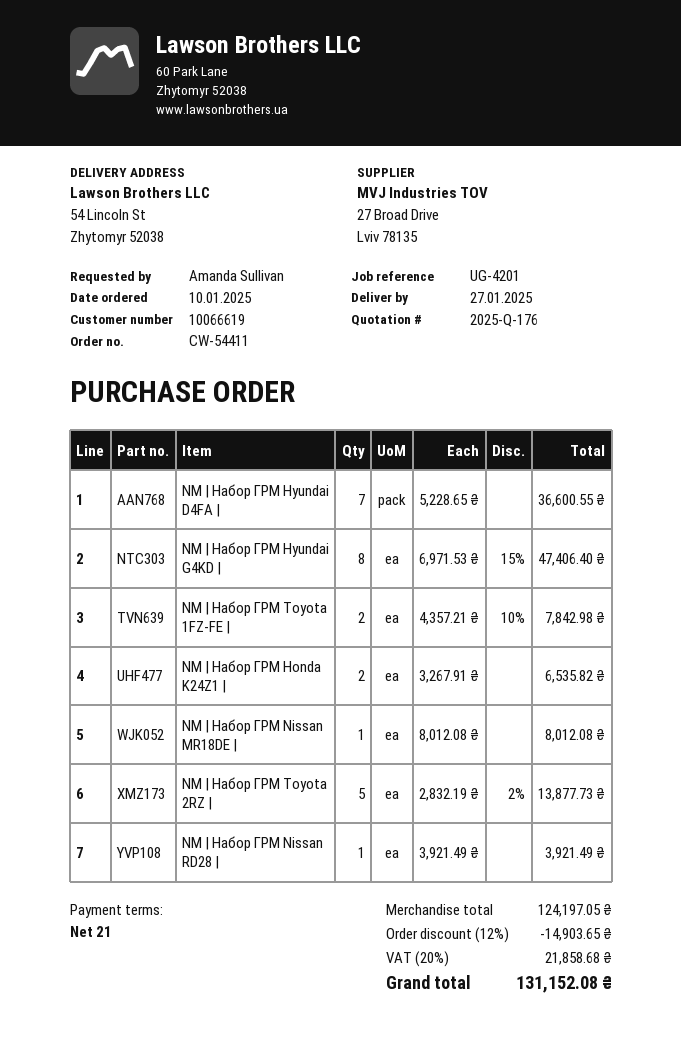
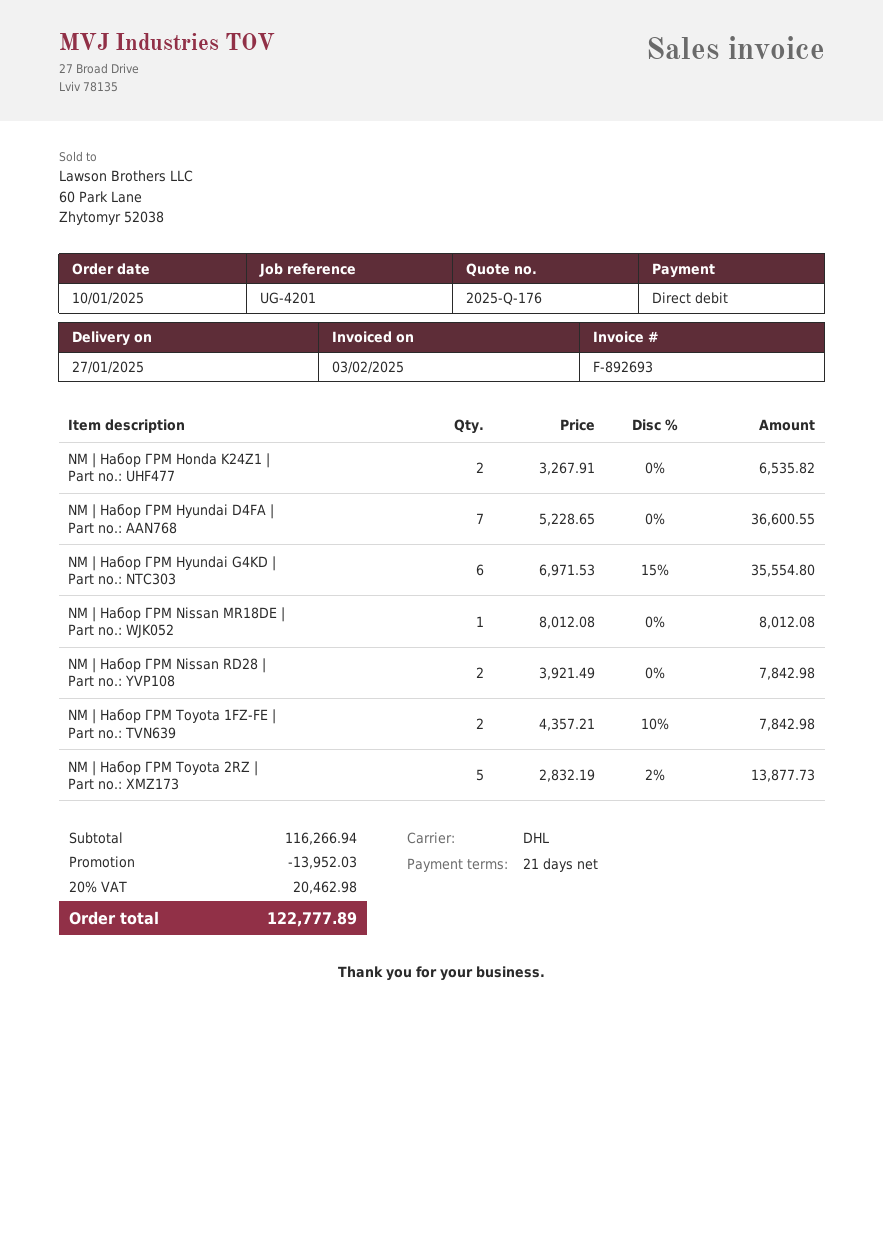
NM | Набор ГРМ Hyundai G4KD |: 8 x 6971.53 - 15% = 47406.40 -> 6 x 6971.53 - 15% = 35554.80
NM | Набор ГРМ Nissan RD28 |: 1 x 3921.49 = 3921.49 -> 2 x 3921.49 = 7842.98
subtotal: 124197.05 -> 116266.94
discount: 14903.65 -> 13952.03
tax: 20% = 21858.68 -> 20% = 20462.98
total: 131152.08 -> 122777.89

